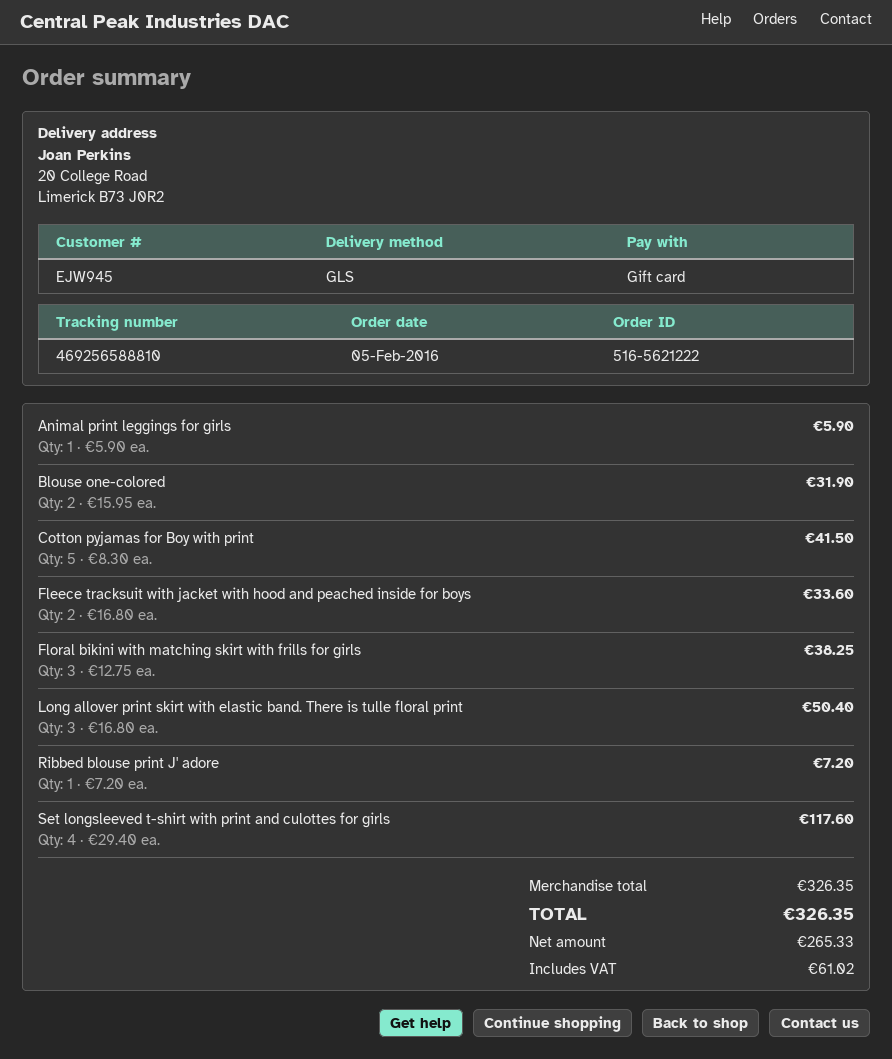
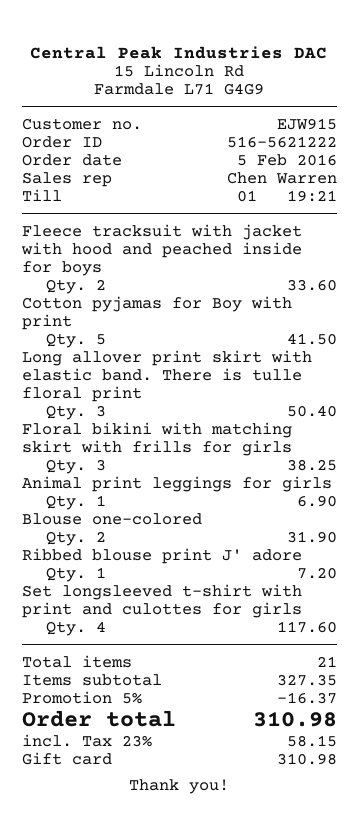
customer number: EJW945 -> EJW915
Animal print leggings for girls: 1 for 5.90 -> 1 for 6.90
subtotal: 326.35 -> 327.35
discount: none -> 5% = 16.37
tax: 61.02 -> 58.15
total: 326.35 -> 310.98

